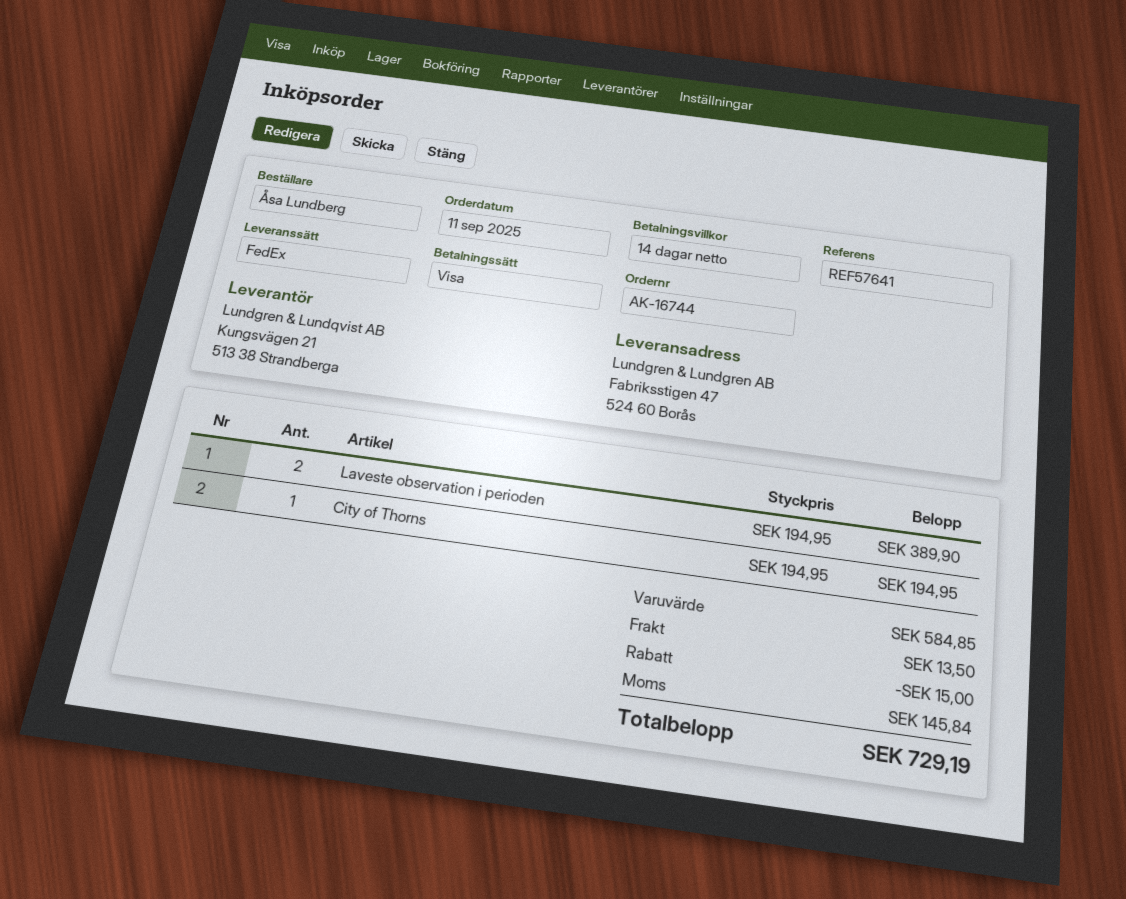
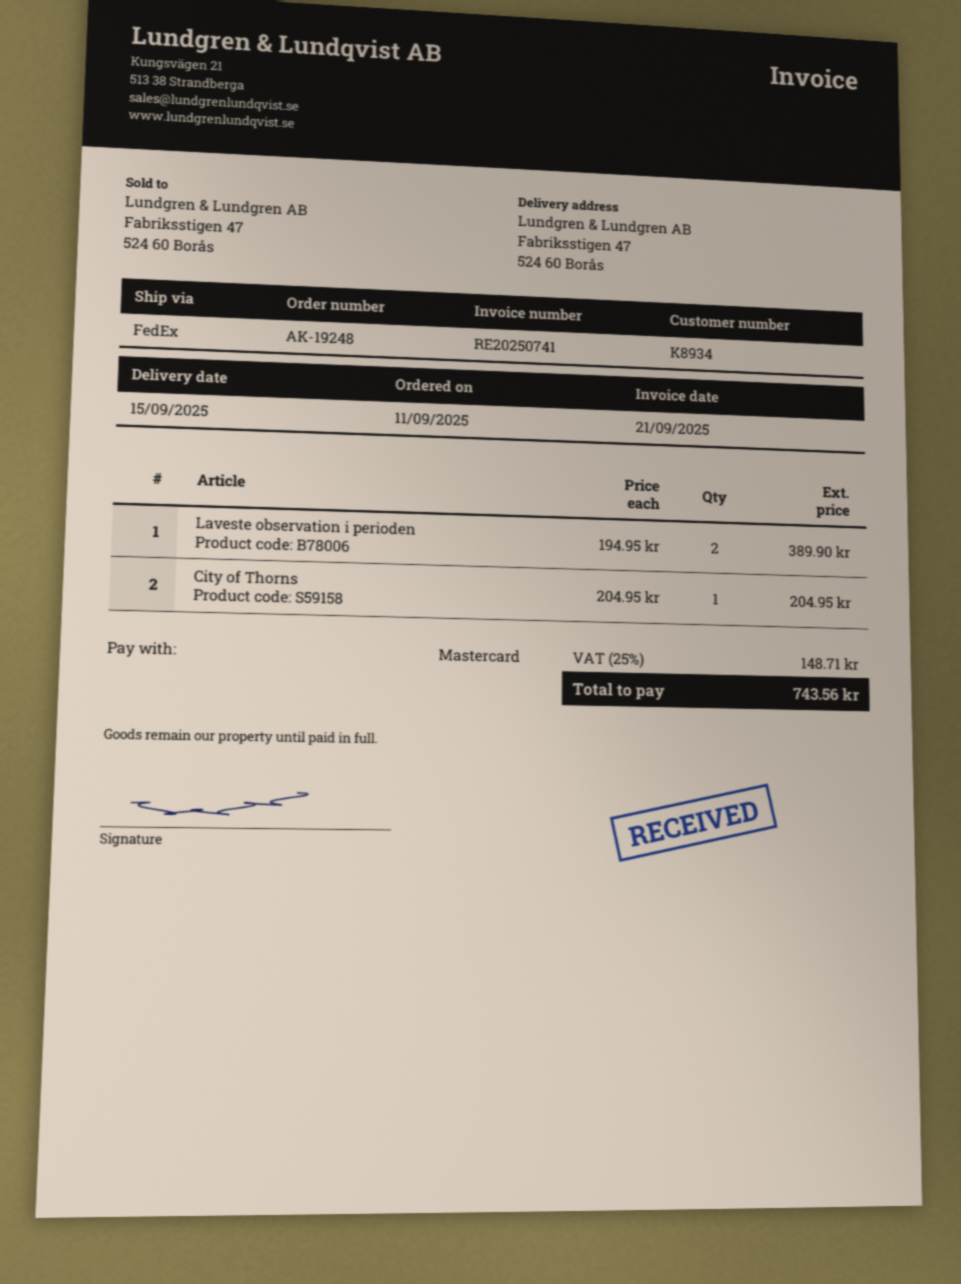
order number: AK-16744 -> AK-19248
payment method: Visa -> Mastercard
City of Thorns: 1 x 194.95 = 194.95 -> 1 x 204.95 = 204.95
discount: 15.00 -> none
shipping: 13.50 -> none
tax: 145.84 -> 148.71
total: 729.19 -> 743.56

